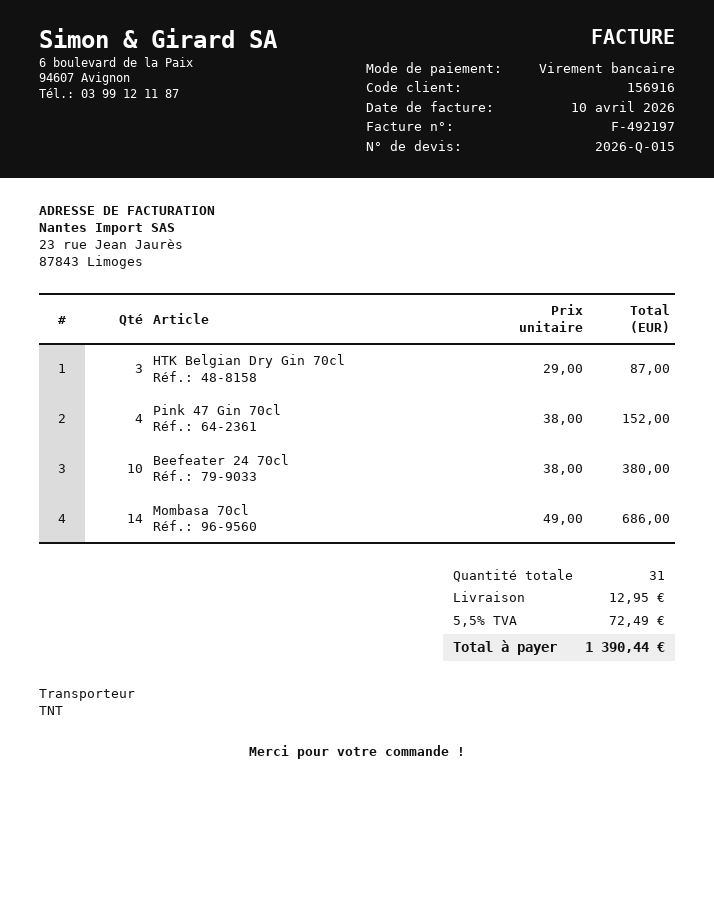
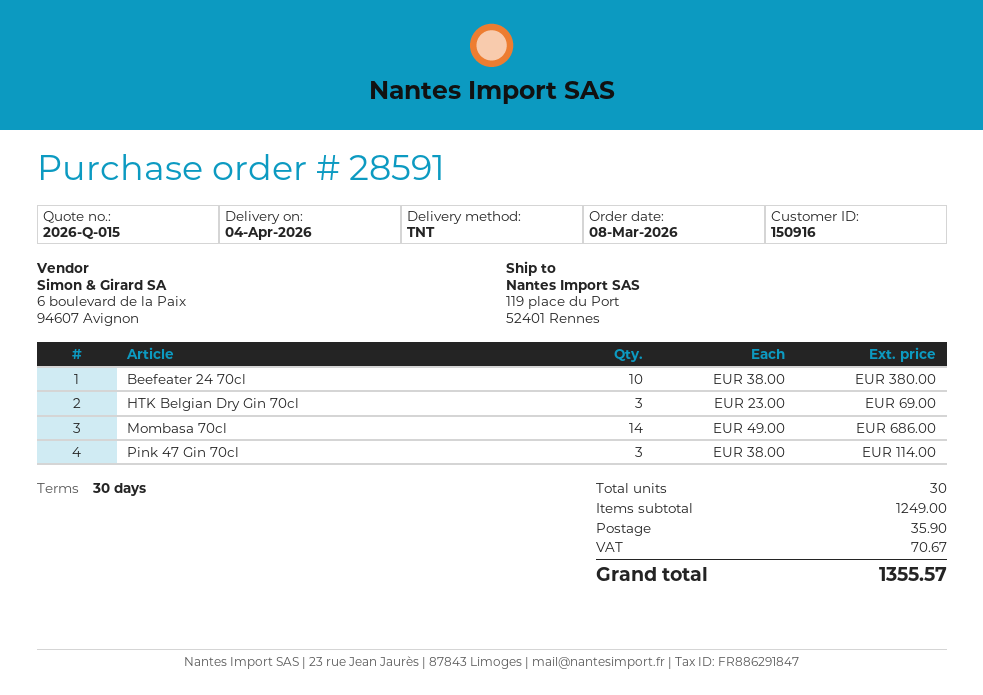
customer number: 156916 -> 150916
HTK Belgian Dry Gin 70cl: 3 x 29.00 = 87.00 -> 3 x 23.00 = 69.00
Pink 47 Gin 70cl: 4 x 38.00 = 152.00 -> 3 x 38.00 = 114.00
total quantity: 31 -> 30
shipping: 12.95 -> 35.90
tax: 72.49 -> 70.67
total: 1390.44 -> 1355.57

